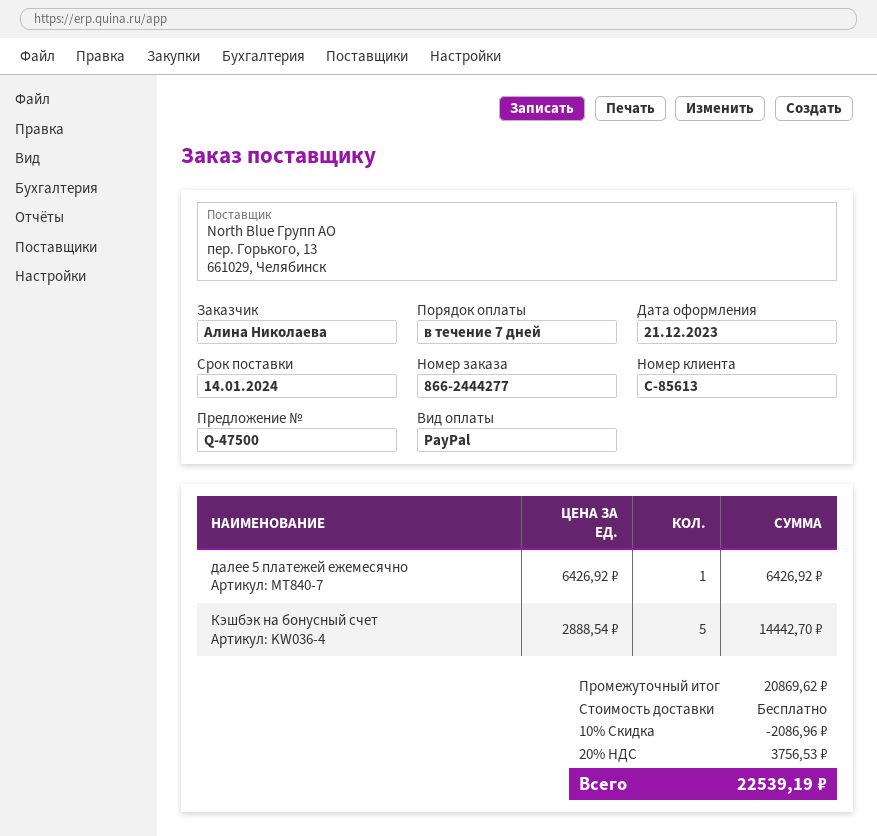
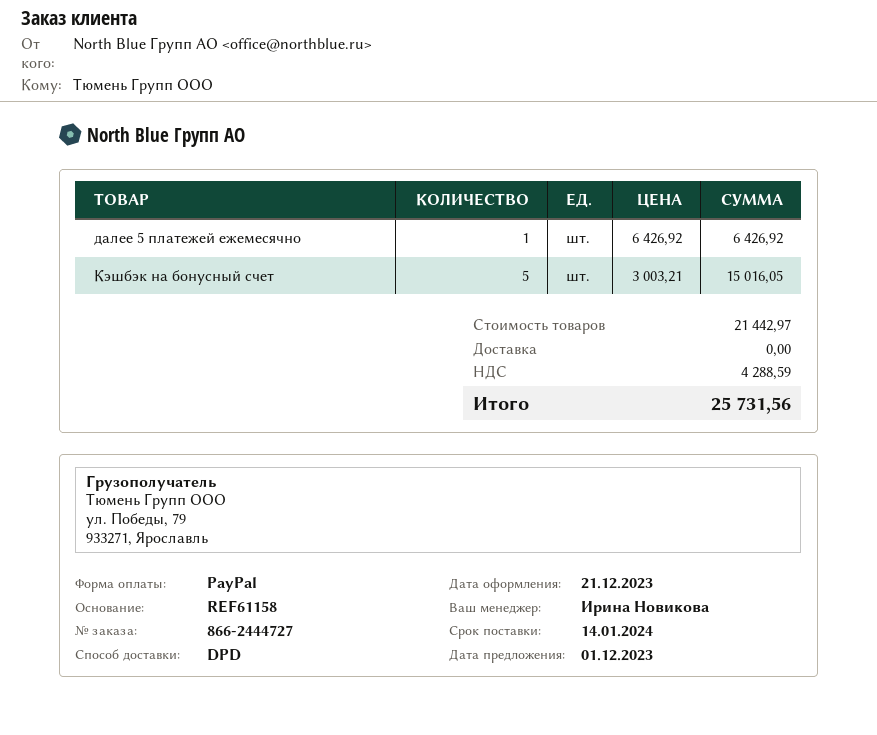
order number: 866-2444277 -> 866-2444727
Кэшбэк на бонусный счет: 5 x 2888.54 = 14442.70 -> 5 x 3003.21 = 15016.05
subtotal: 20869.62 -> 21442.97
discount: 10% = 2086.96 -> none
tax: 3756.53 -> 4288.59
total: 22539.19 -> 25731.56

